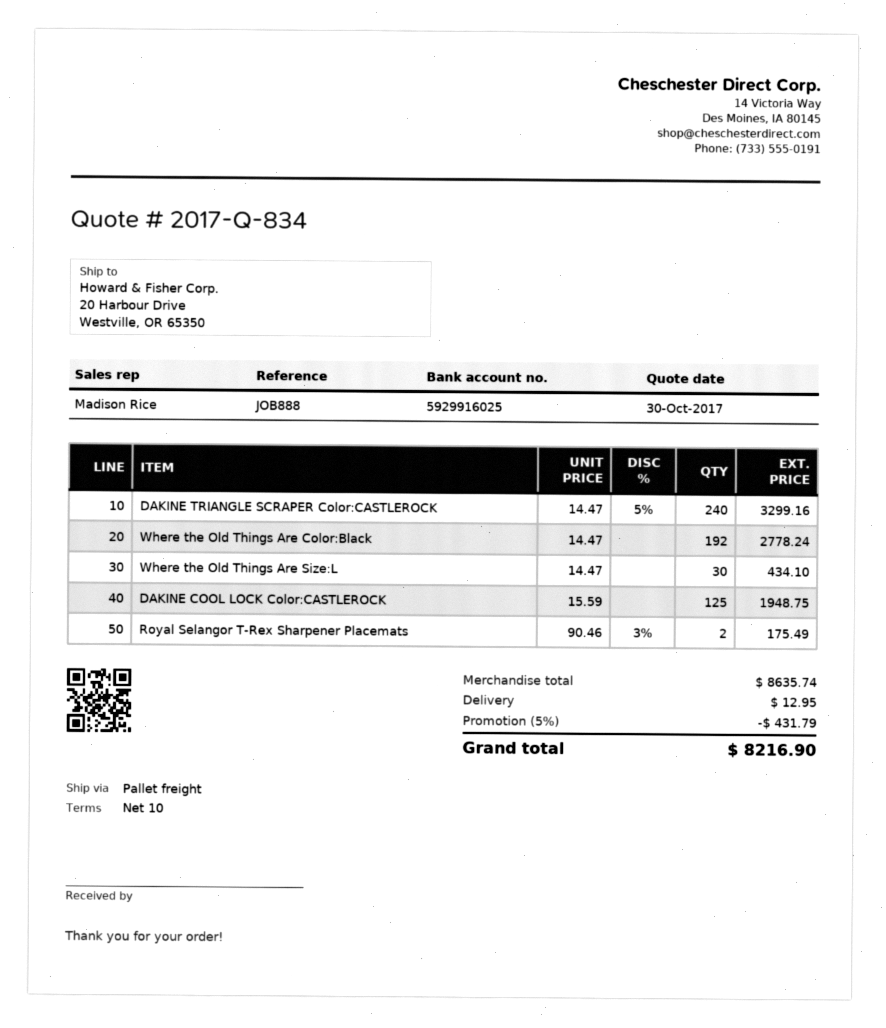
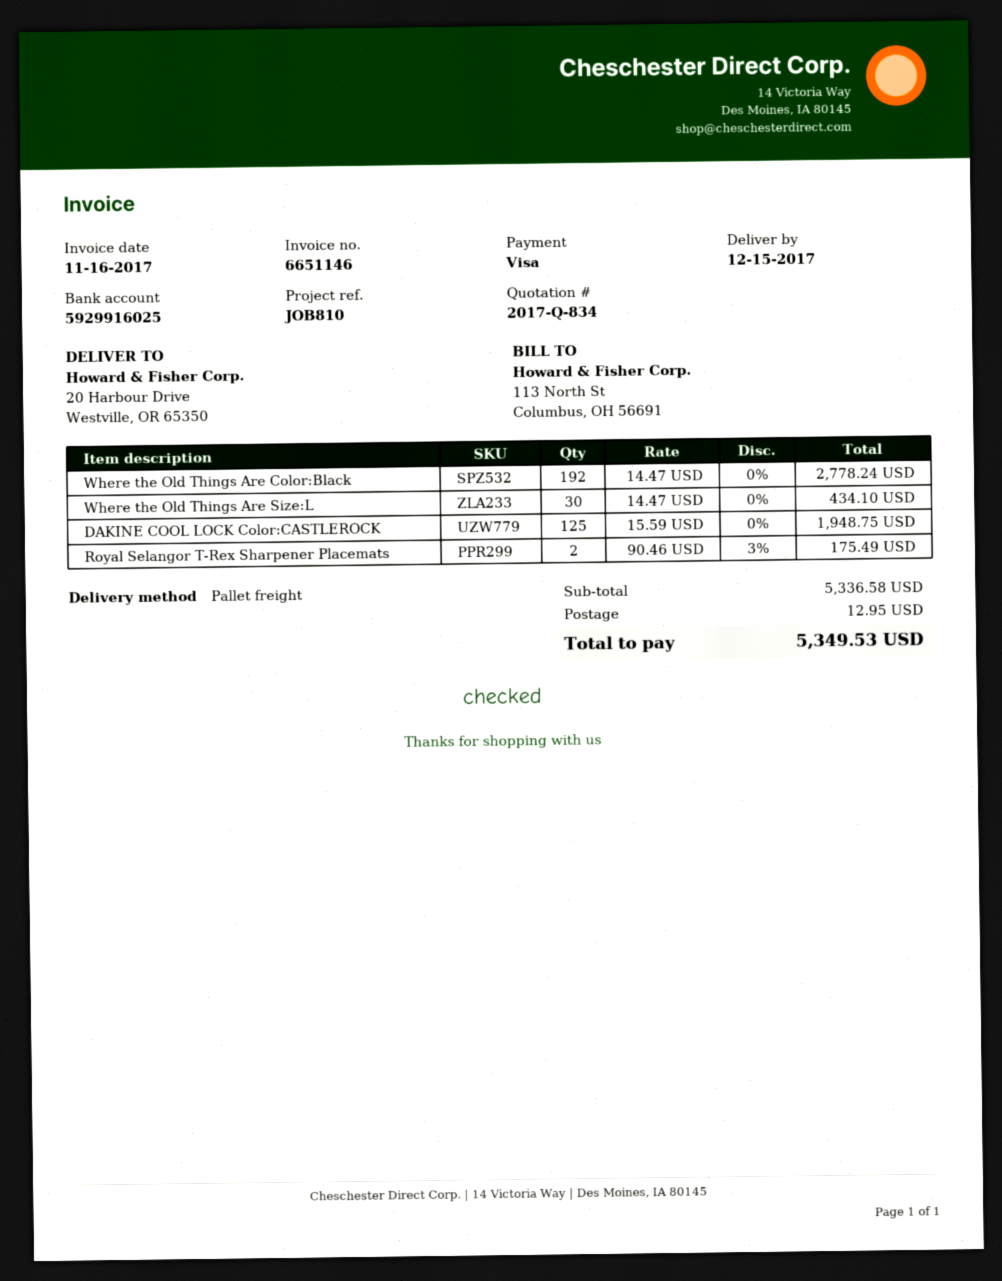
reference: JOB888 -> JOB810
DAKINE TRIANGLE SCRAPER Color:CASTLEROCK: 240 x 14.47 - 5% = 3299.16 -> none
subtotal: 8635.74 -> 5336.58
discount: 5% = 431.79 -> none
total: 8216.90 -> 5349.53

